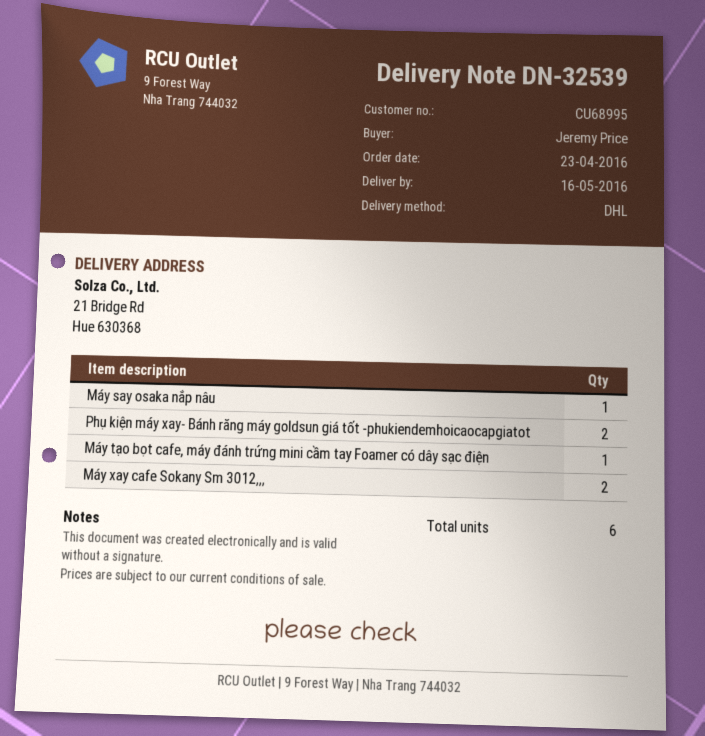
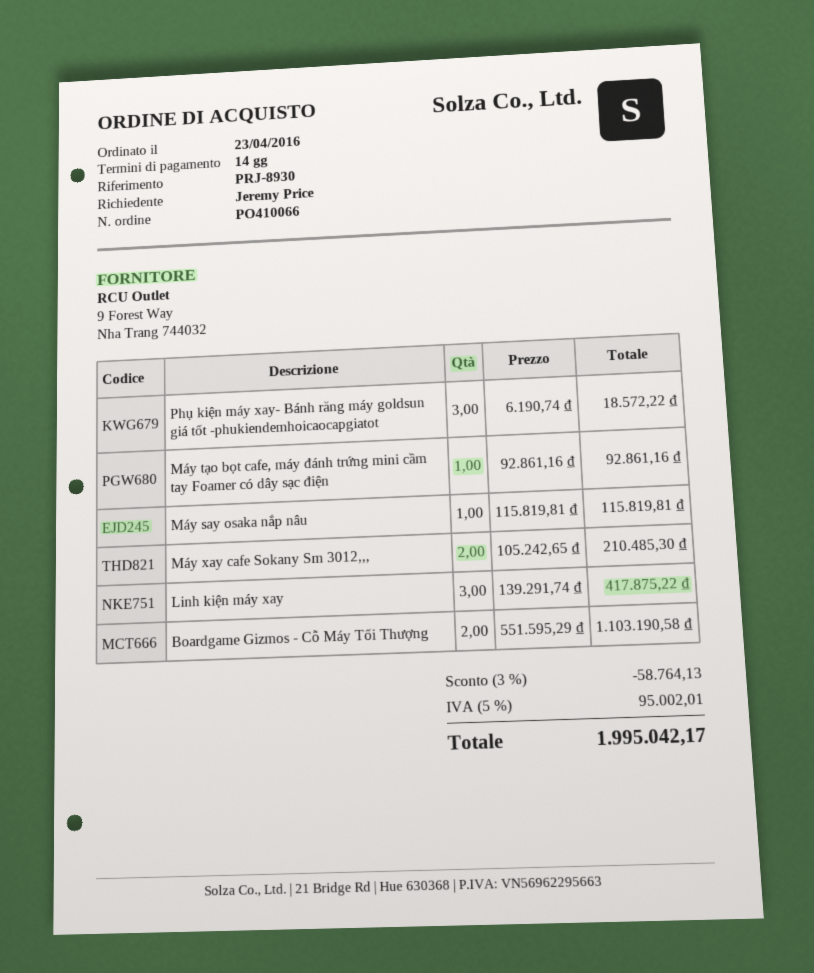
Phụ kiện máy xay- Bánh răng máy goldsun giá tốt -phukiendemhoicaocapgiatot: 2 -> 3
Linh kiện máy xay: none -> 3
Boardgame Gizmos - Cỗ Máy Tối Thượng: none -> 2

